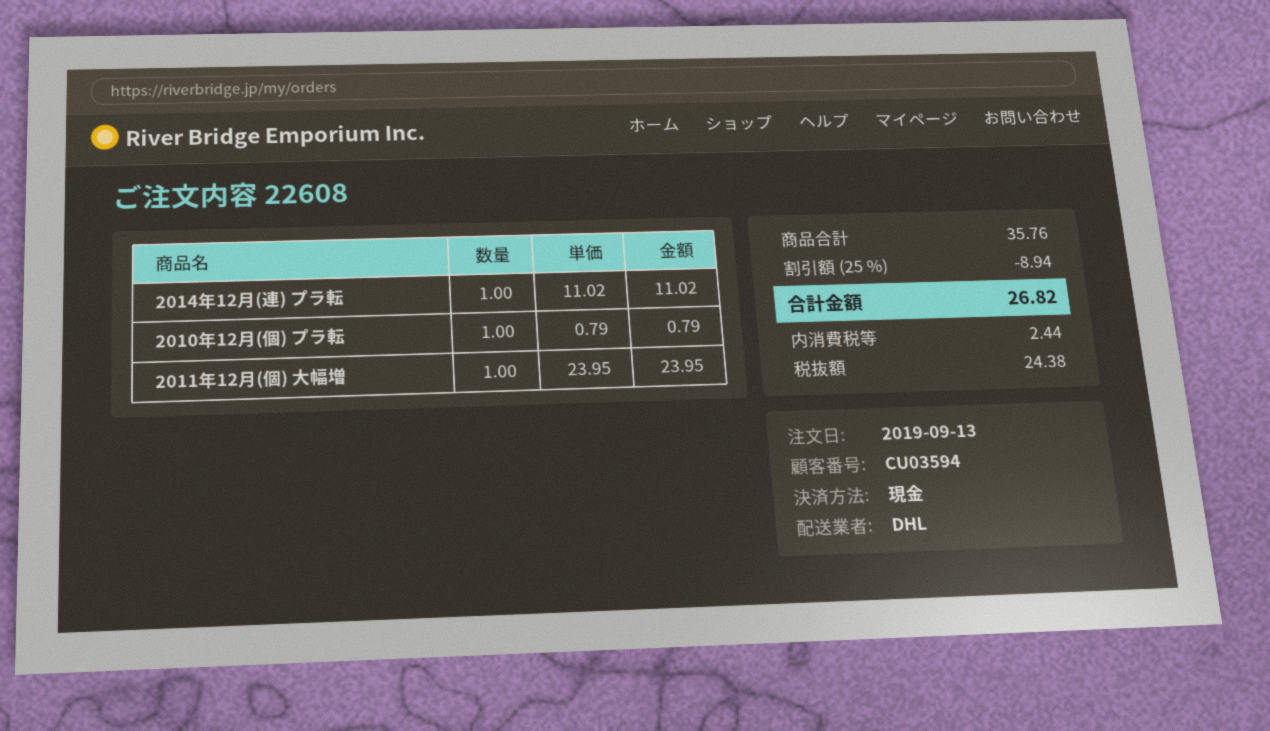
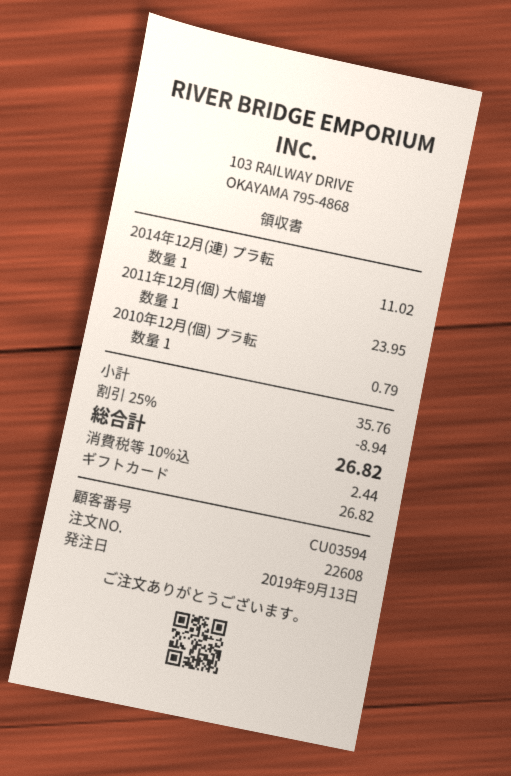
payment method: cash -> gift card

